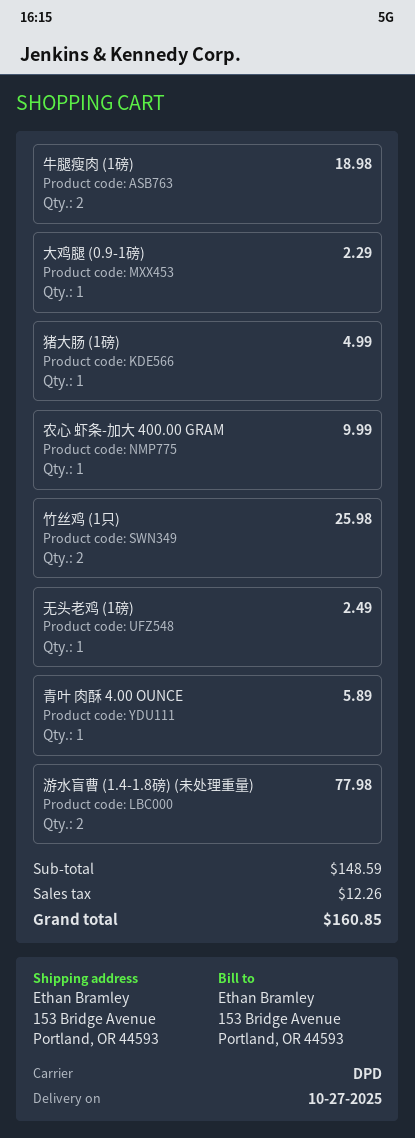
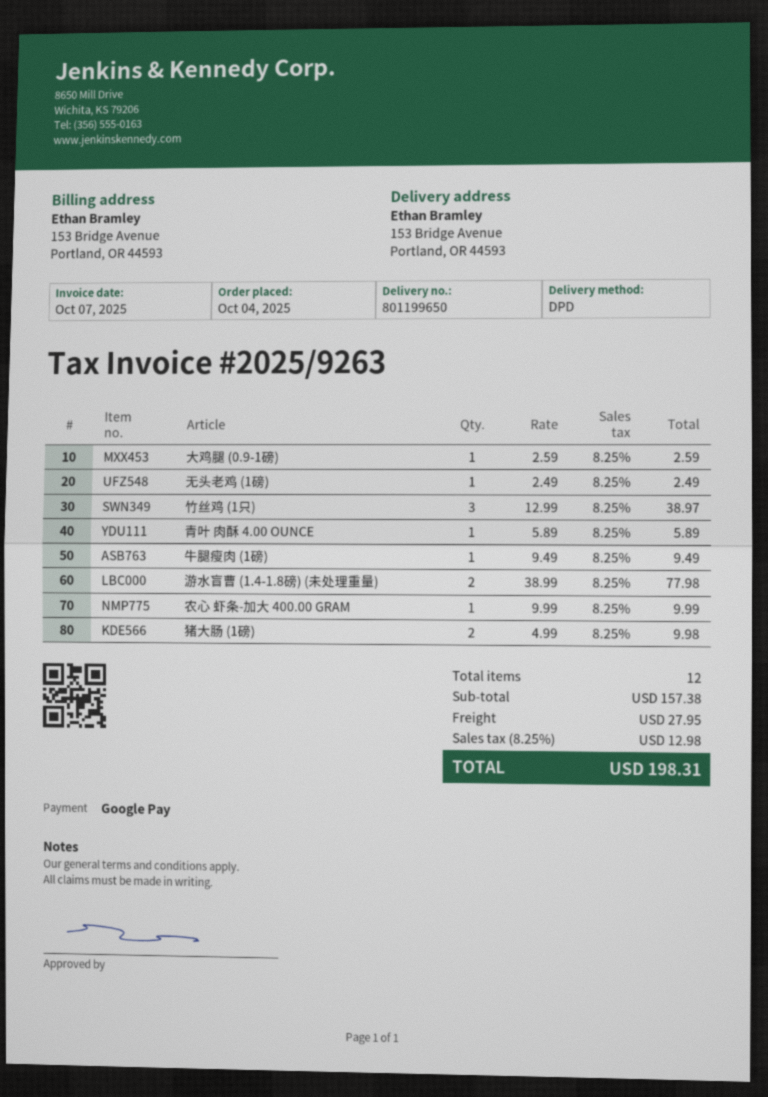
牛腿瘦肉 (1磅): 2 for 18.98 -> 1 for 9.49
大鸡腿 (0.9-1磅): 1 for 2.29 -> 1 for 2.59
猪大肠 (1磅): 1 for 4.99 -> 2 for 9.98
竹丝鸡 (1只): 2 for 25.98 -> 3 for 38.97
subtotal: 148.59 -> 157.38
shipping: none -> 27.95
tax: 12.26 -> 12.98
total: 160.85 -> 198.31

